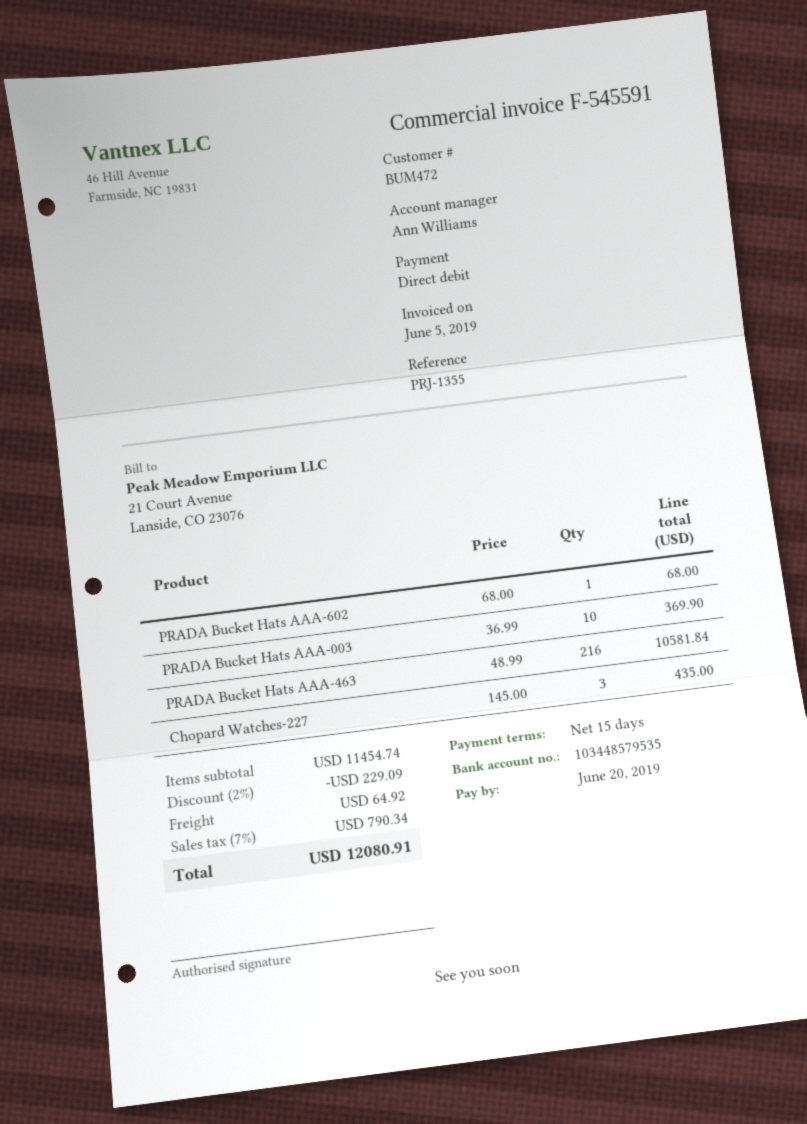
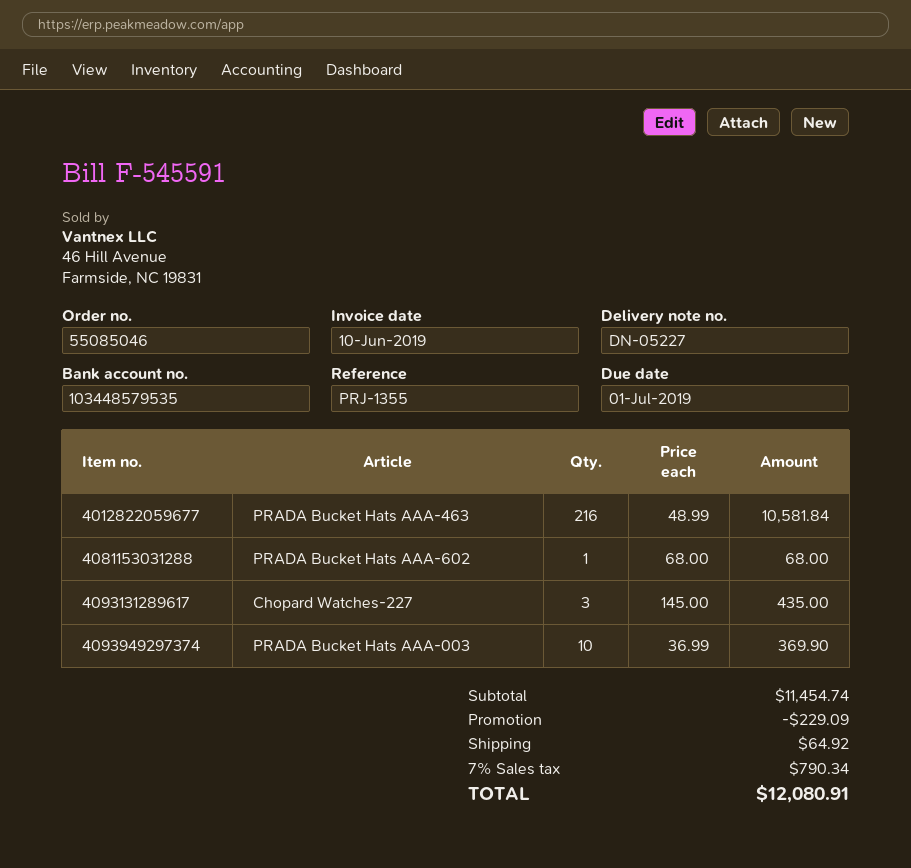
invoice date: 2019-06-05 -> 2019-06-10
due date: 2019-06-20 -> 2019-07-01

